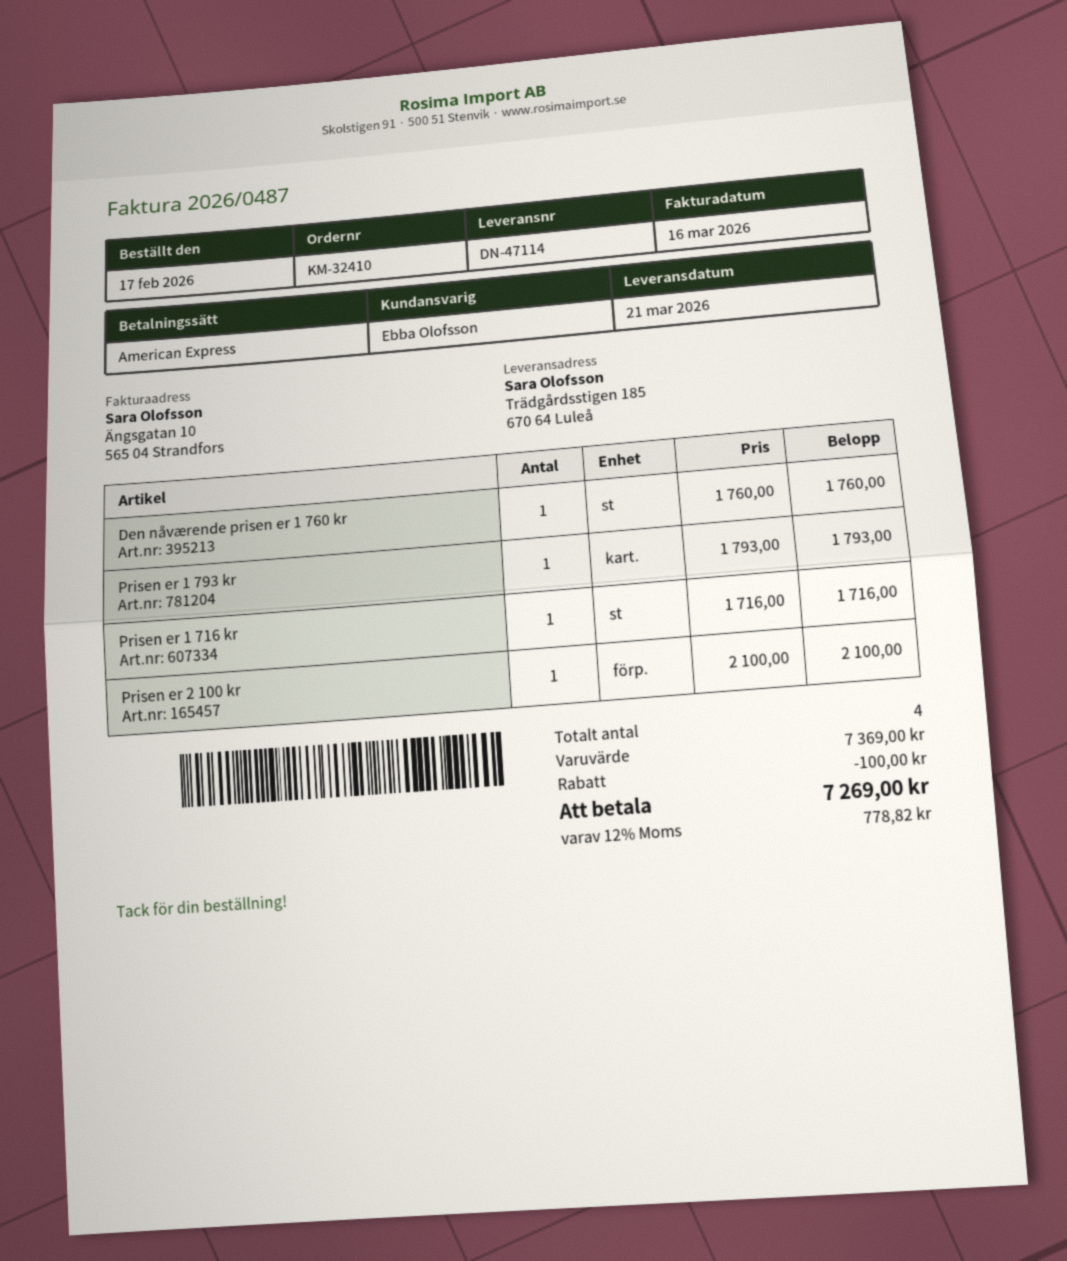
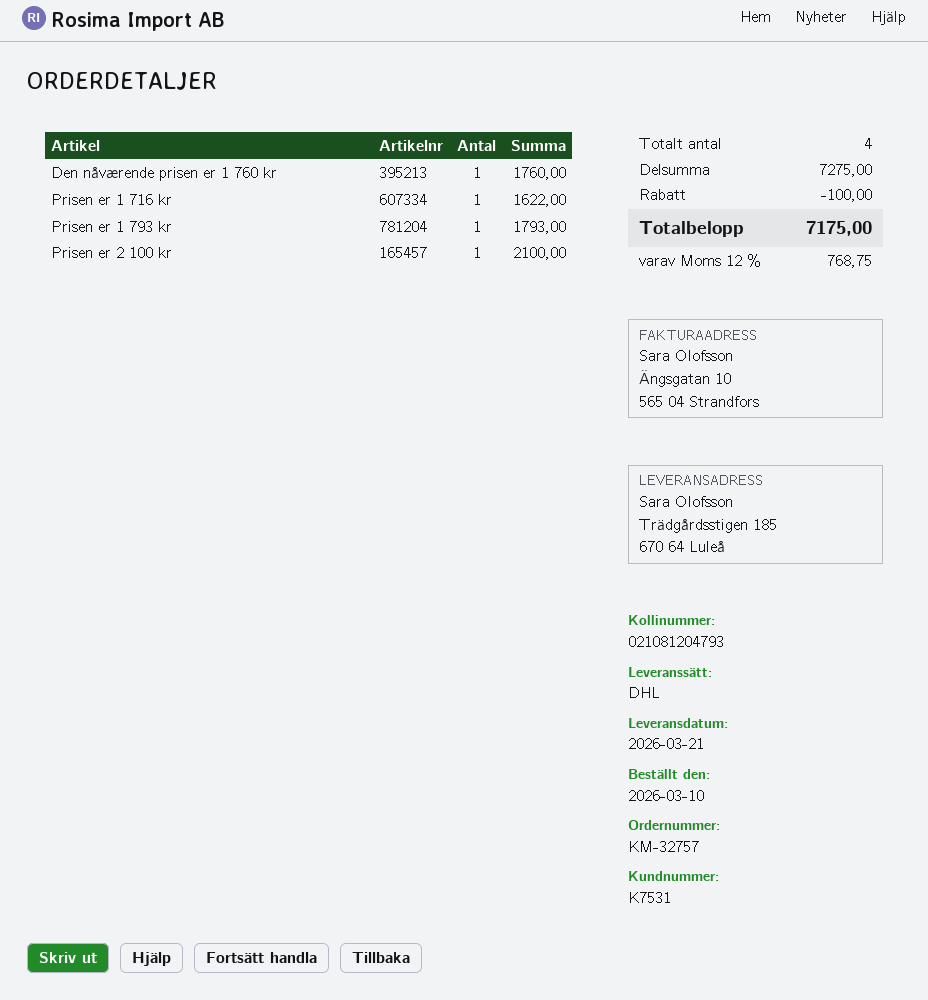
order number: KM-32410 -> KM-32757
order date: 2026-02-17 -> 2026-03-10
Prisen er 1 716 kr: 1 for 1716.00 -> 1 for 1622.00
subtotal: 7369.00 -> 7275.00
tax: 12% = 778.82 -> 12% = 768.75
total: 7269.00 -> 7175.00

